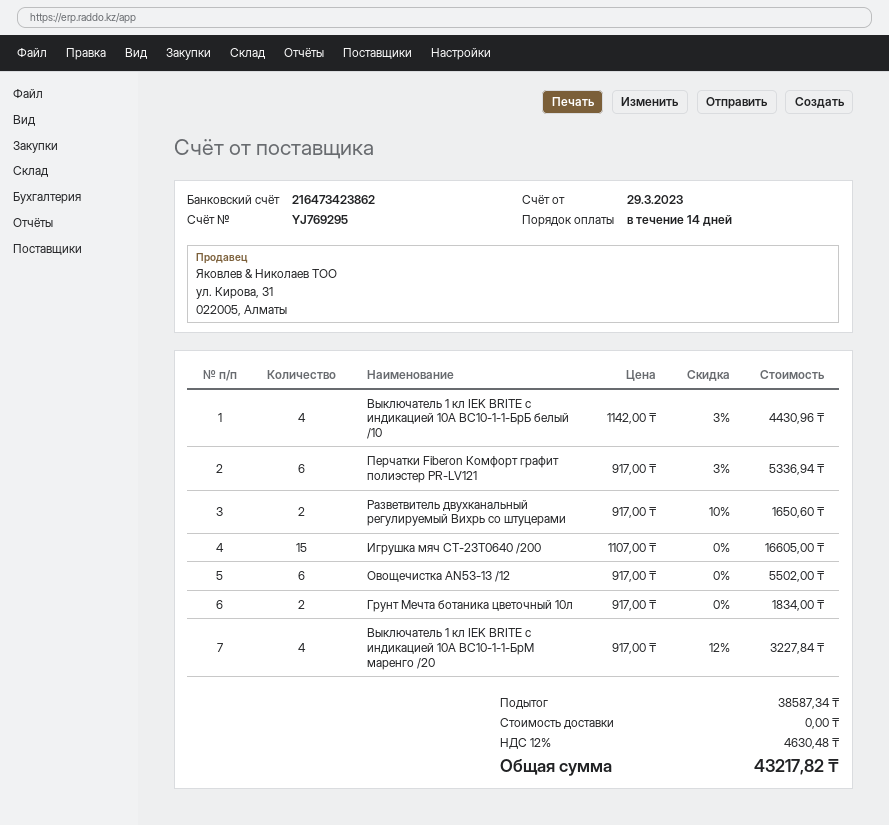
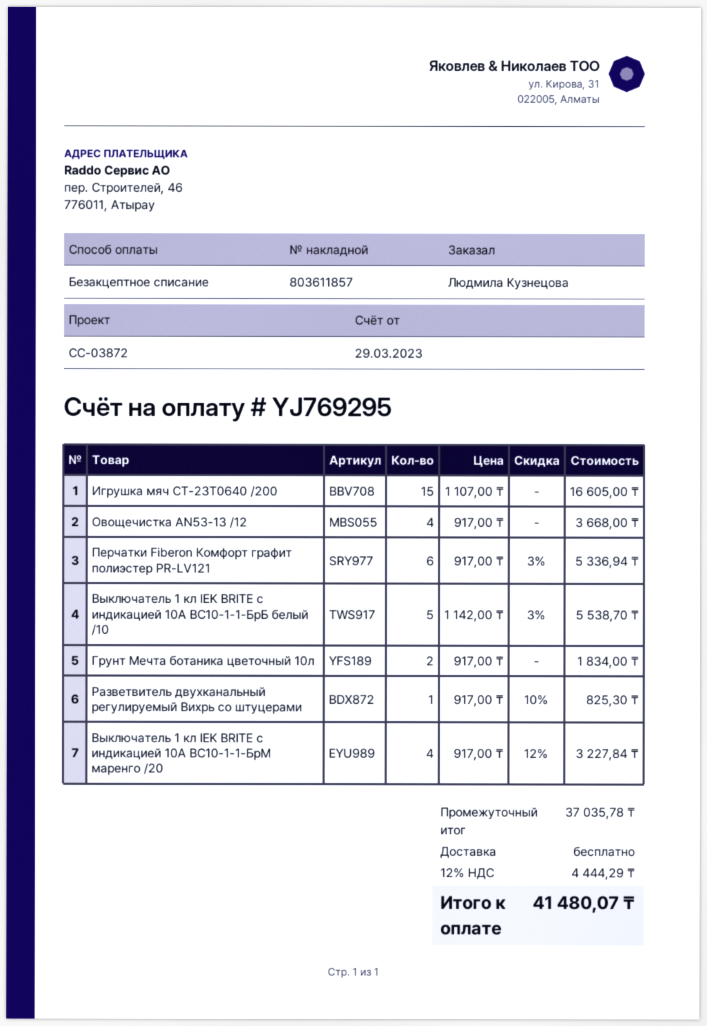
Выключатель 1 кл IEK BRITE с индикацией 10А ВС10-1-1-БрБ белый /10: 4 x 1142.00 - 3% = 4430.96 -> 5 x 1142.00 - 3% = 5538.70
Разветвитель двухканальный регулируемый Вихрь со штуцерами: 2 x 917.00 - 10% = 1650.60 -> 1 x 917.00 - 10% = 825.30
Овощечистка AN53-13 /12: 6 x 917.00 = 5502.00 -> 4 x 917.00 = 3668.00
subtotal: 38587.34 -> 37035.78
tax: 12% = 4630.48 -> 12% = 4444.29
total: 43217.82 -> 41480.07

